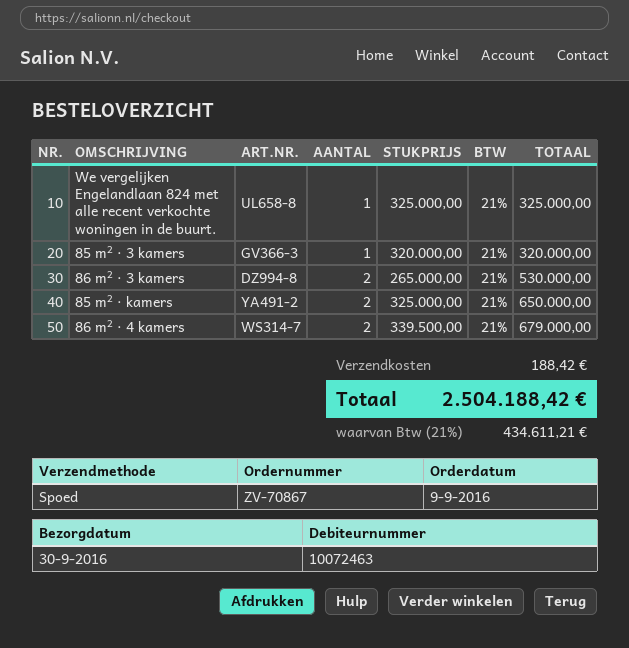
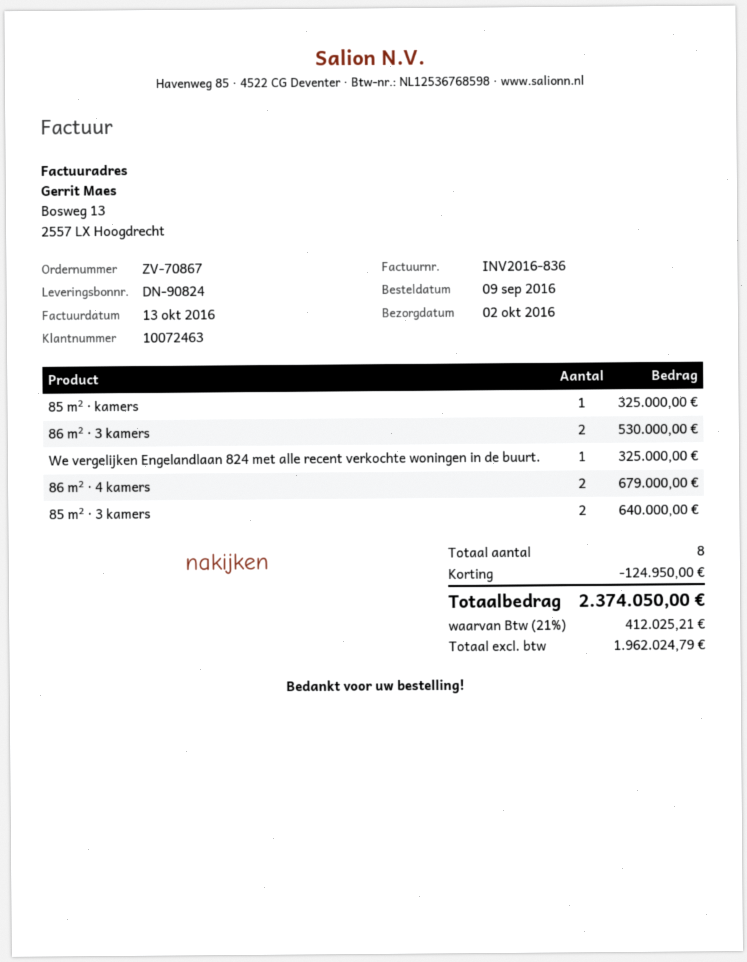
delivery date: 2016-09-30 -> 2016-10-02
85 m² · 3 kamers: 1 for 320000.00 -> 2 for 640000.00
85 m² · kamers: 2 for 650000.00 -> 1 for 325000.00
discount: none -> 124950.00
shipping: 188.42 -> none
tax: 21% = 434611.21 -> 21% = 412025.21
total: 2504188.42 -> 2374050.00

